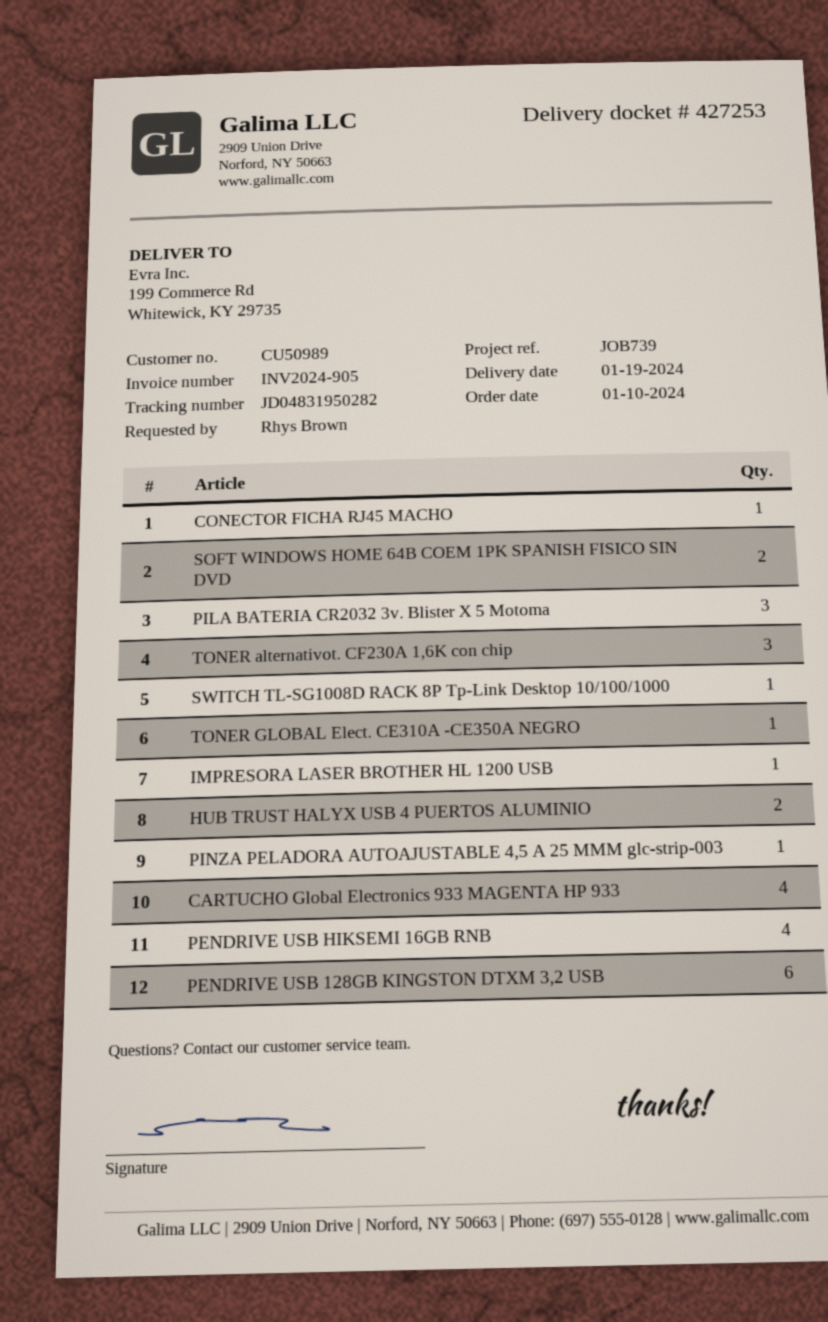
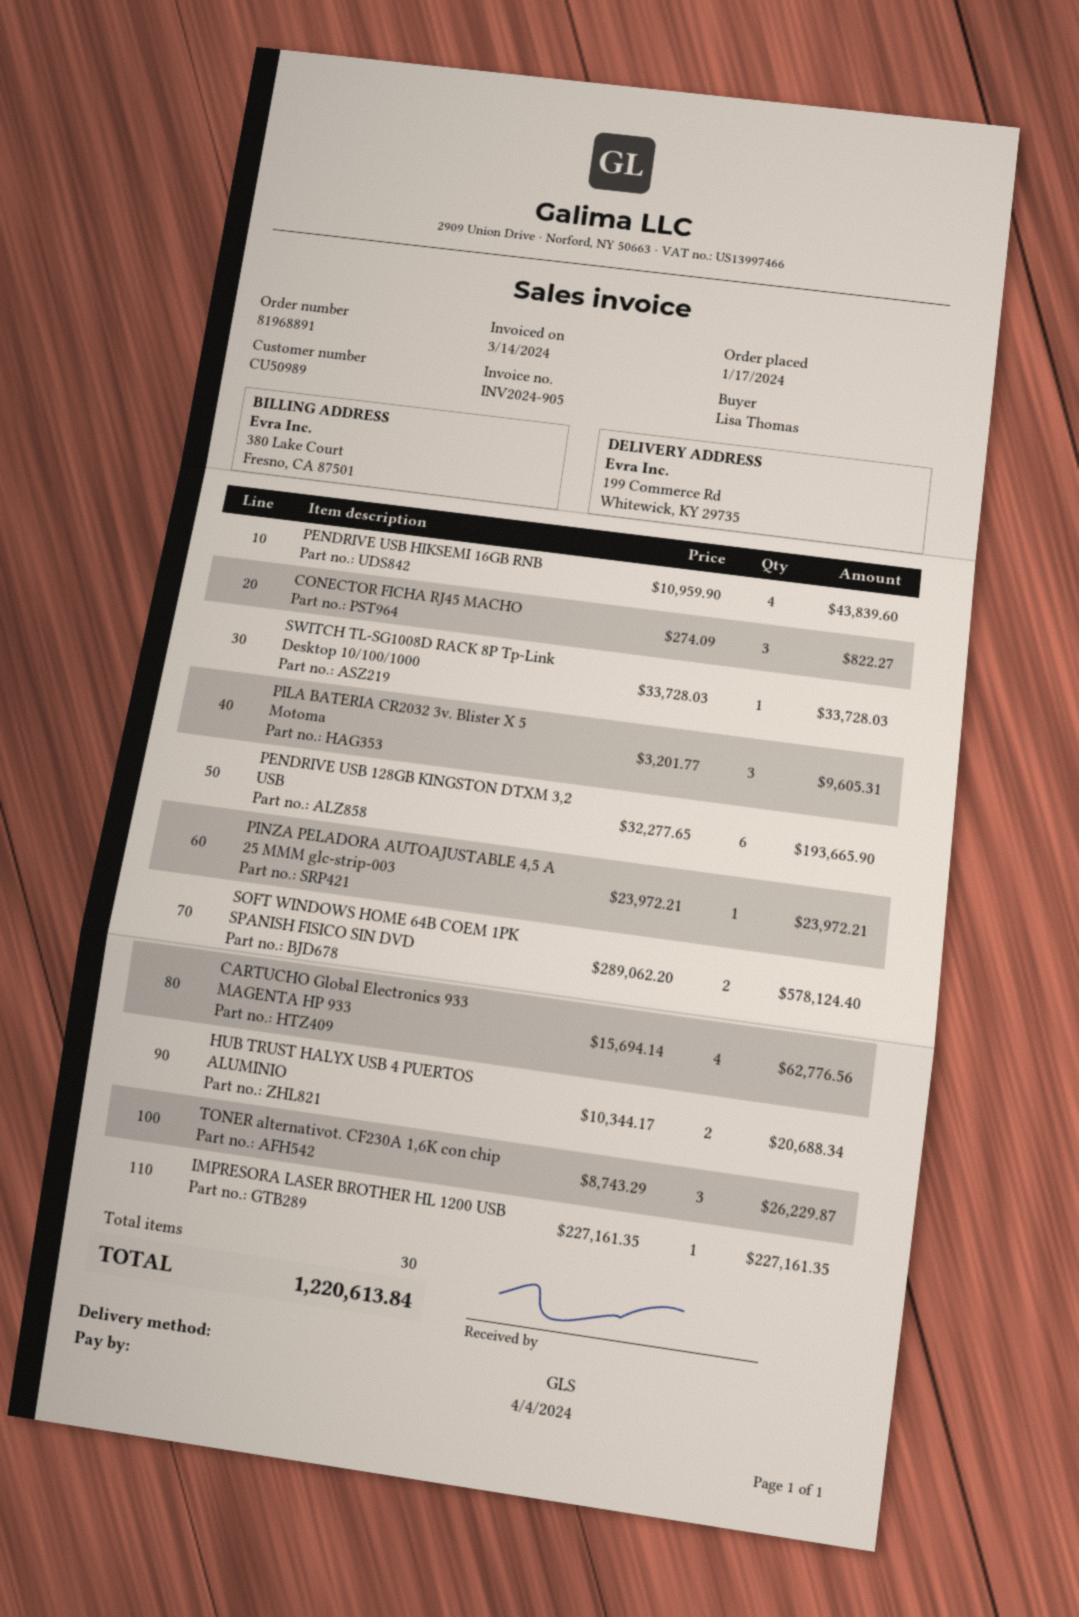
order date: 2024-01-10 -> 2024-01-17
ordered by: Rhys Brown -> Lisa Thomas
CONECTOR FICHA RJ45 MACHO: 1 -> 3
TONER GLOBAL Elect. CE310A -CE350A NEGRO: 1 -> none

